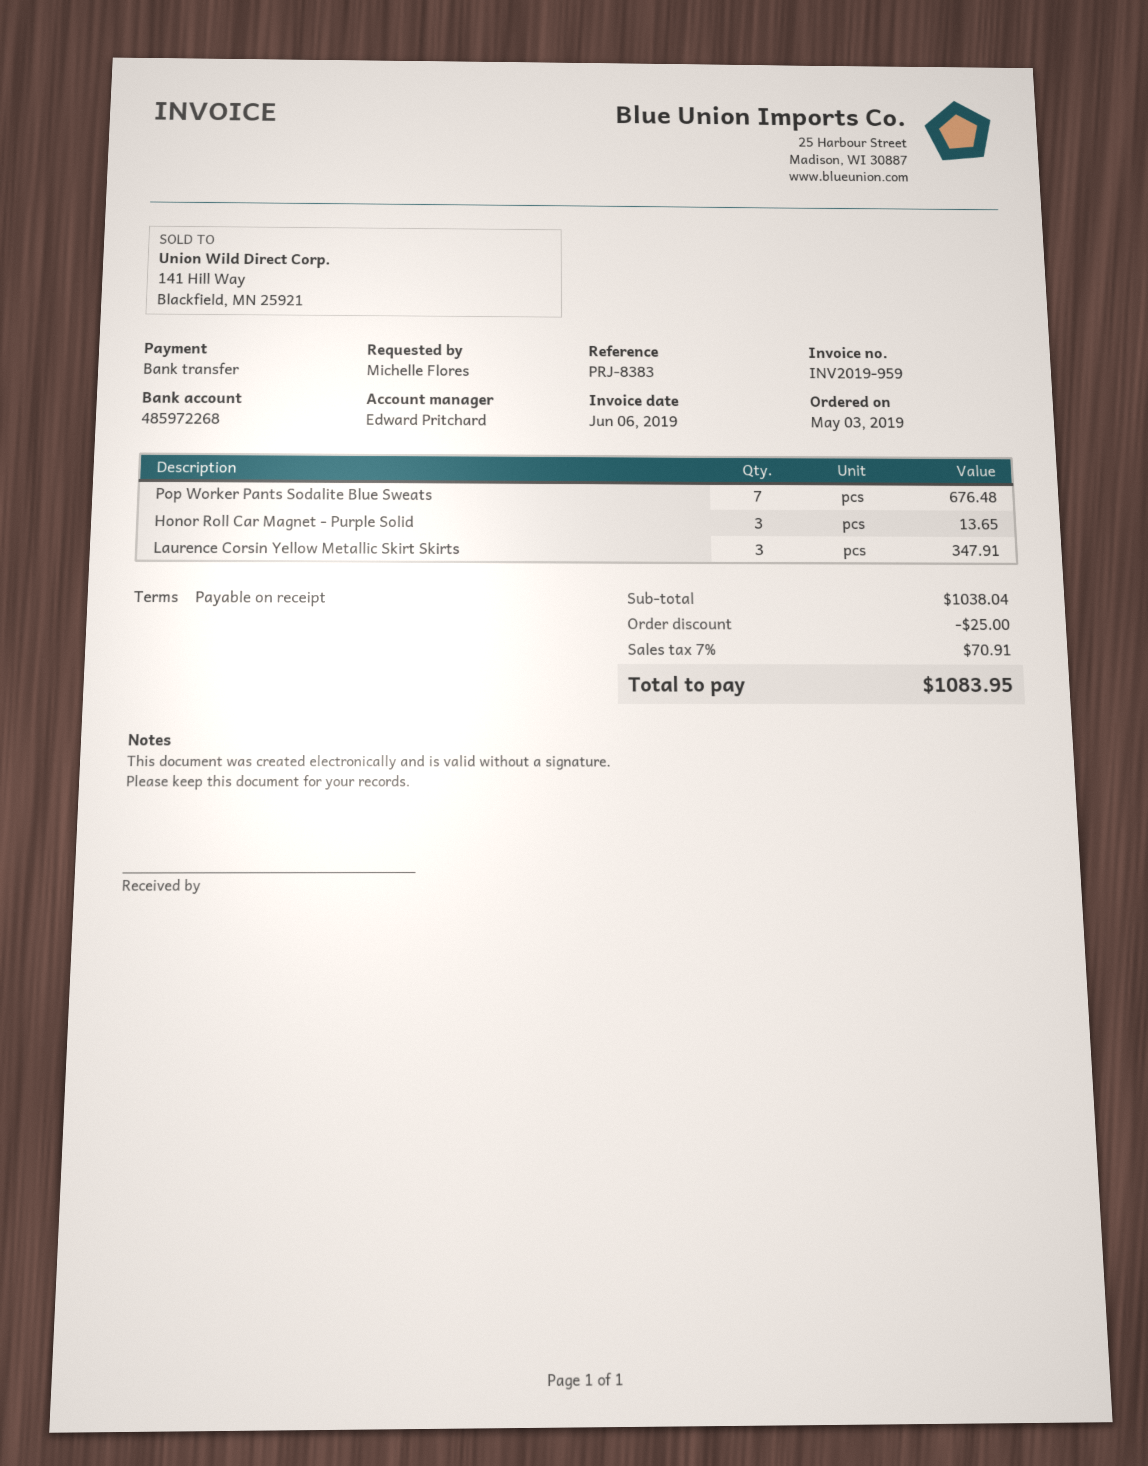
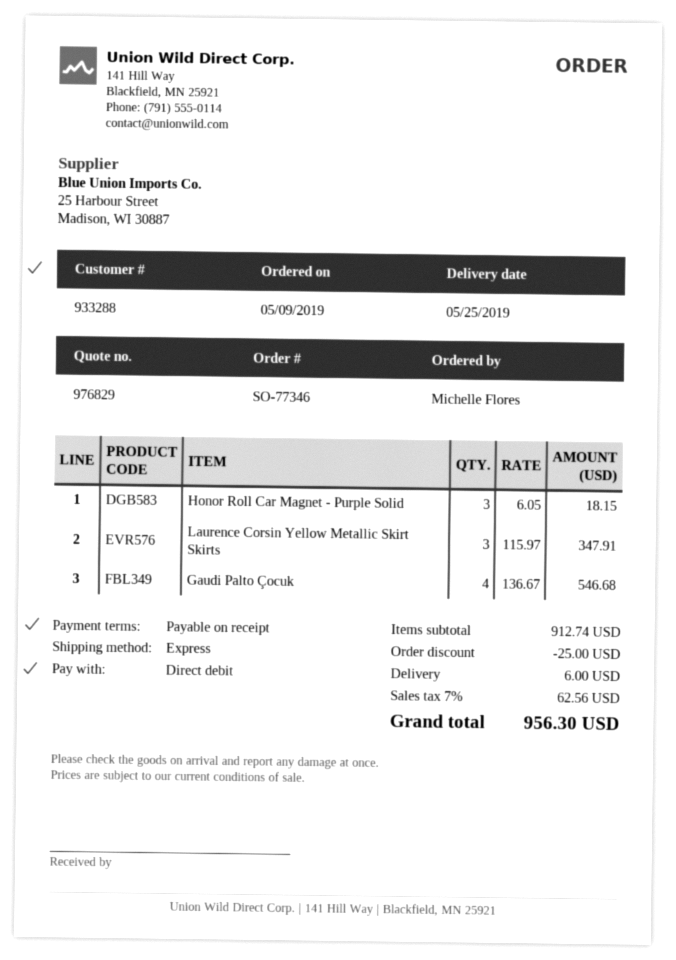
order date: 2019-05-03 -> 2019-05-09
payment method: bank transfer -> direct debit
Pop Worker Pants Sodalite Blue Sweats: 7 for 676.48 -> none
Honor Roll Car Magnet - Purple Solid: 3 for 13.65 -> 3 for 18.15
Gaudi Palto Çocuk: none -> 4 for 546.68
subtotal: 1038.04 -> 912.74
shipping: none -> 6.00
tax: 7% = 70.91 -> 7% = 62.56
total: 1083.95 -> 956.30

